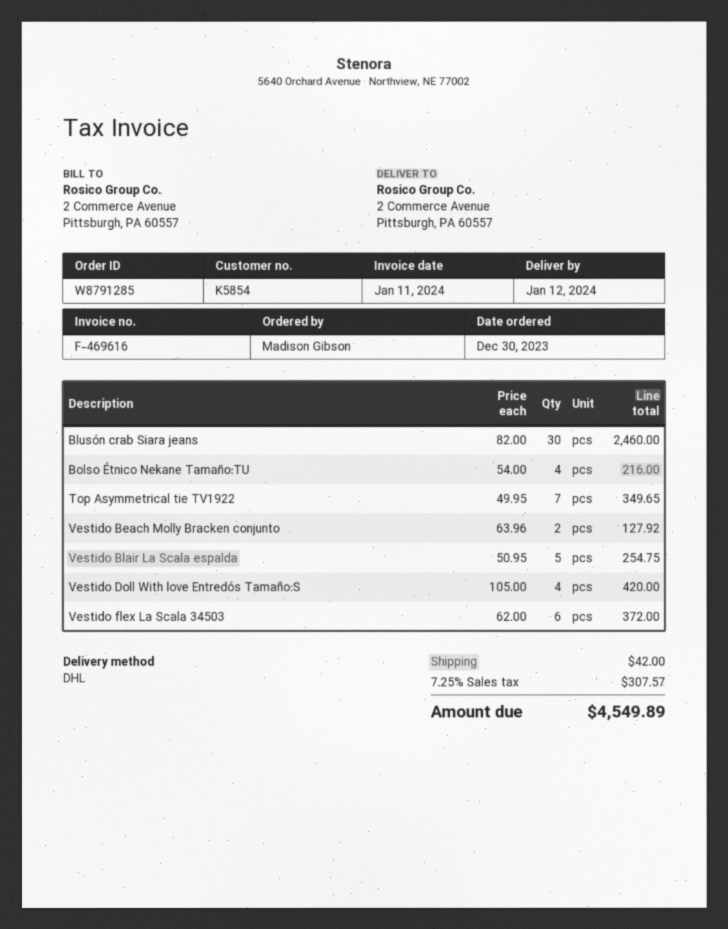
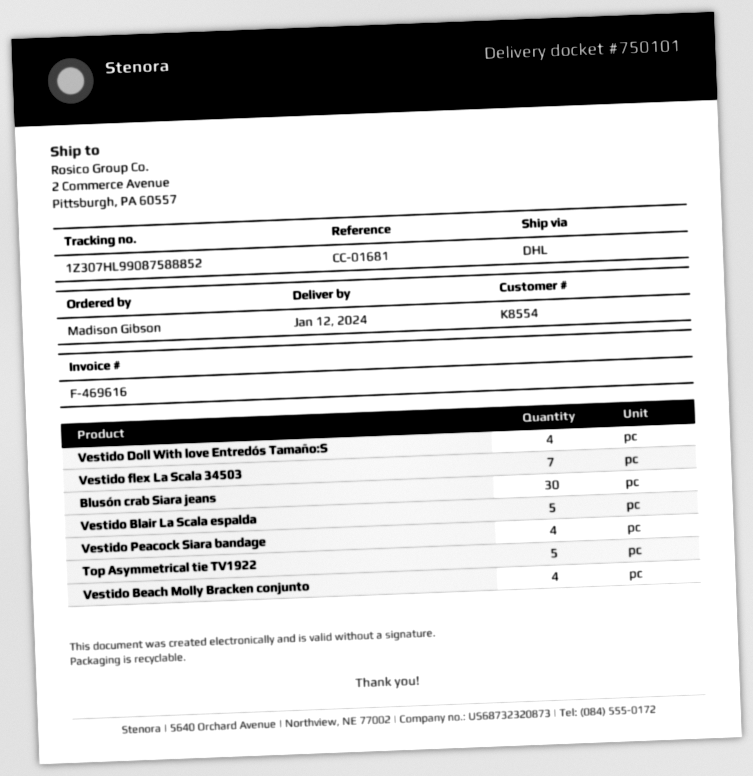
customer number: K5854 -> K8554
Bolso Étnico Nekane Tamaño:TU: 4 -> none
Top Asymmetrical tie TV1922: 7 -> 5
Vestido Beach Molly Bracken conjunto: 2 -> 4
Vestido flex La Scala 34503: 6 -> 7
Vestido Peacock Siara bandage: none -> 4

